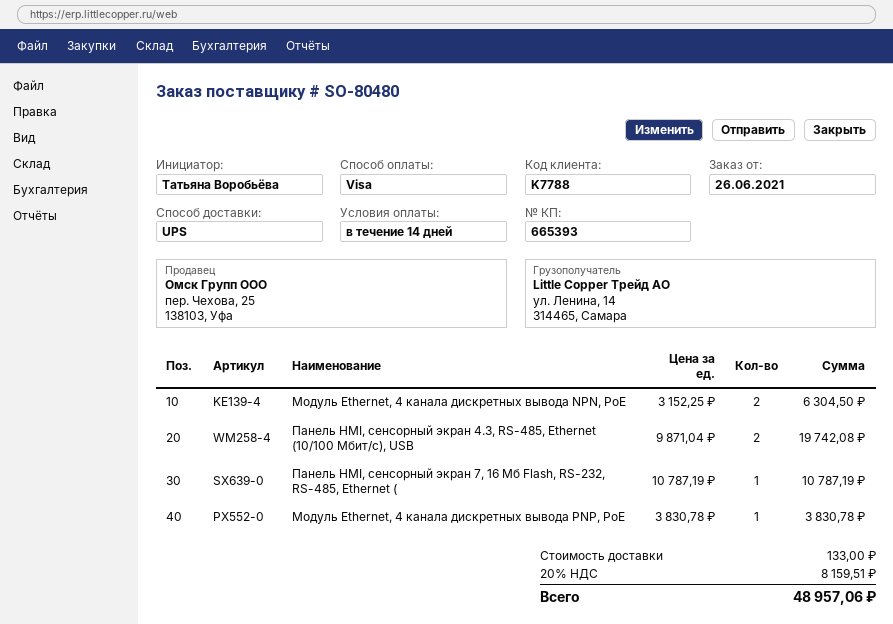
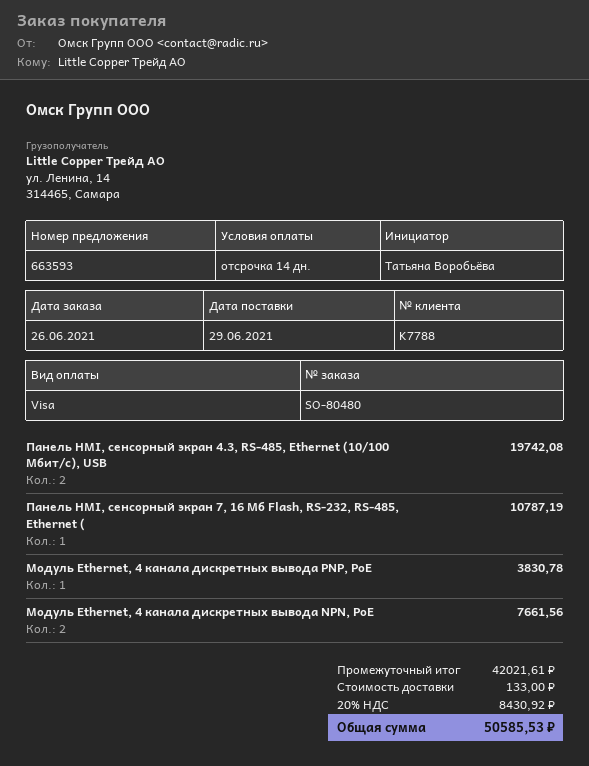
quote number: 665393 -> 663593
Mодуль Ethernet, 4 канала дискретных вывода NPN, PoE: 2 for 6304.50 -> 2 for 7661.56
tax: 20% = 8159.51 -> 20% = 8430.92
total: 48957.06 -> 50585.53

